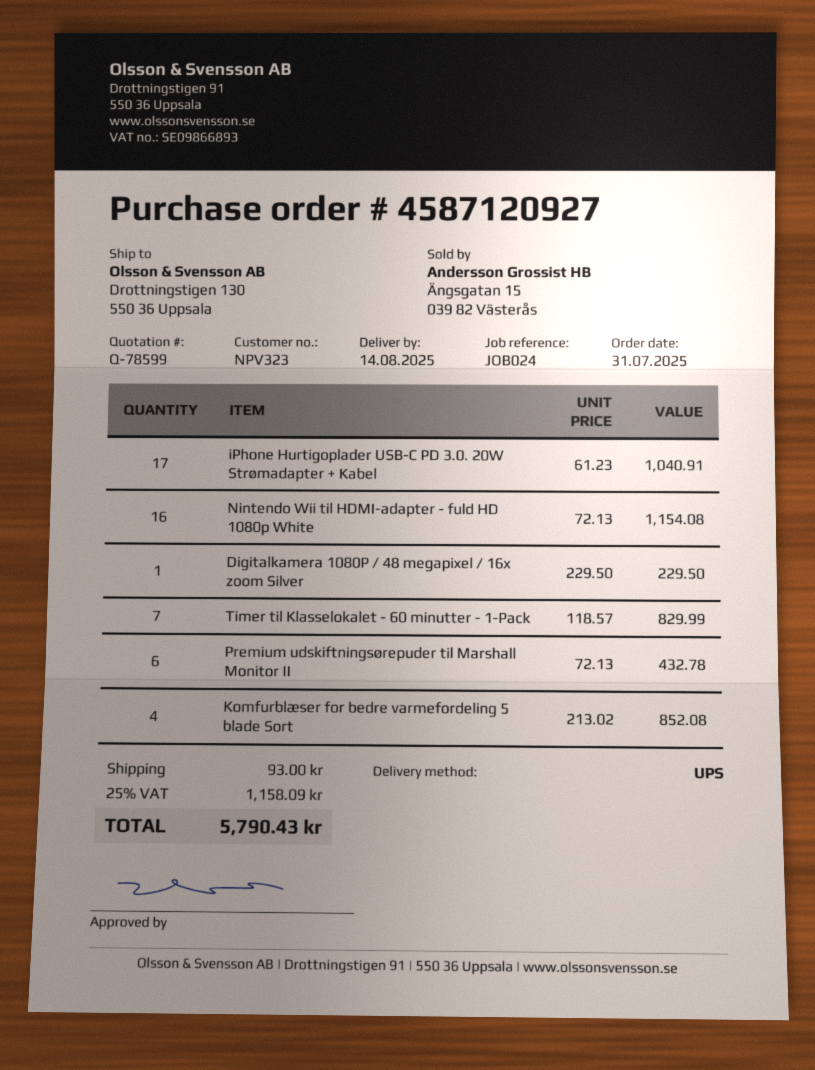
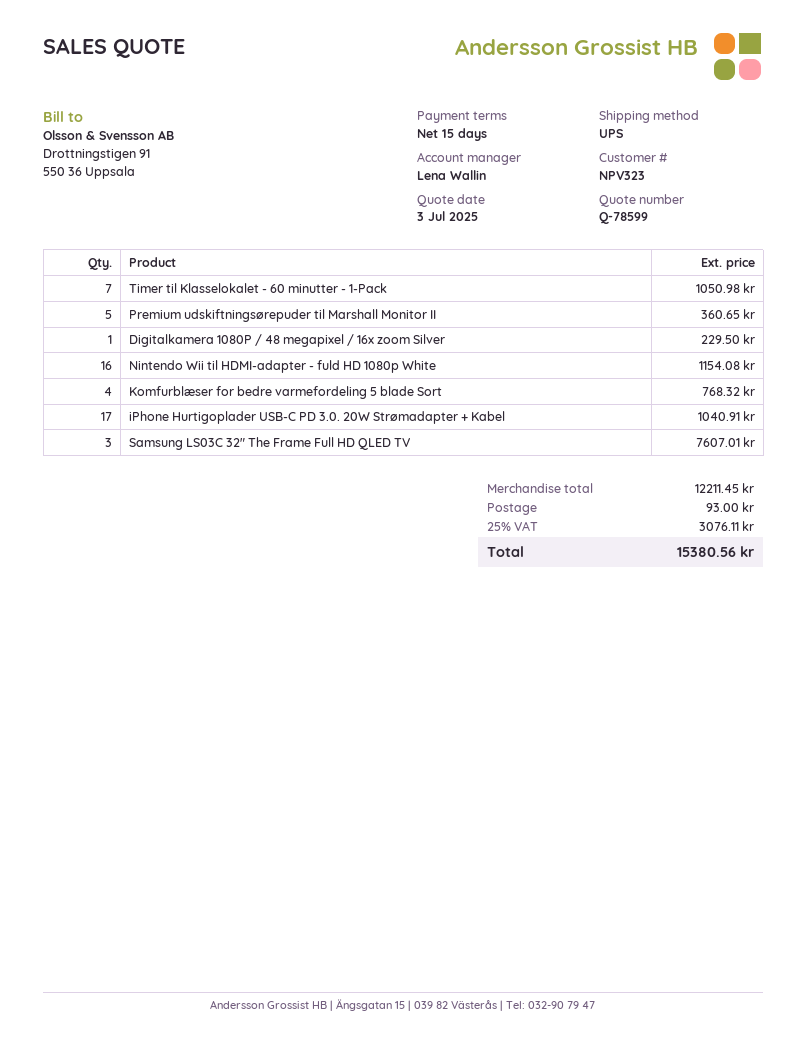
Timer til Klasselokalet - 60 minutter - 1-Pack: 7 for 829.99 -> 7 for 1050.98
Premium udskiftningsørepuder til Marshall Monitor II: 6 for 432.78 -> 5 for 360.65
Komfurblæser for bedre varmefordeling 5 blade Sort: 4 for 852.08 -> 4 for 768.32
Samsung LS03C 32" The Frame Full HD QLED TV: none -> 3 for 7607.01
tax: 25% = 1158.09 -> 25% = 3076.11
total: 5790.43 -> 15380.56

